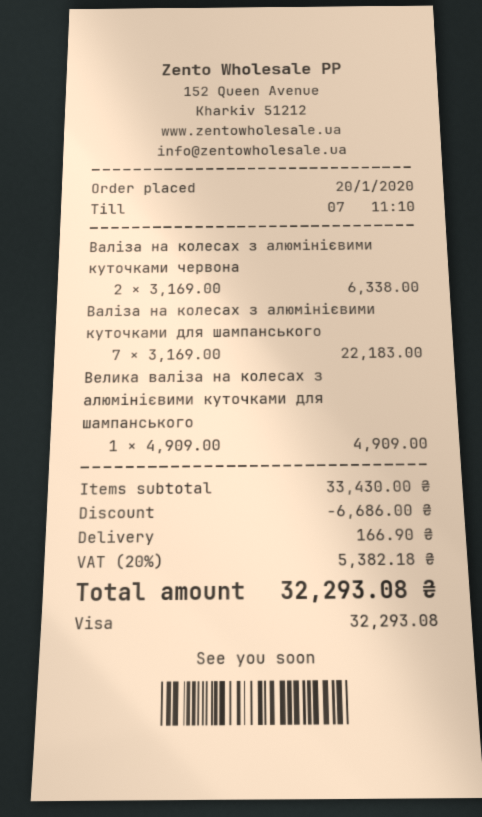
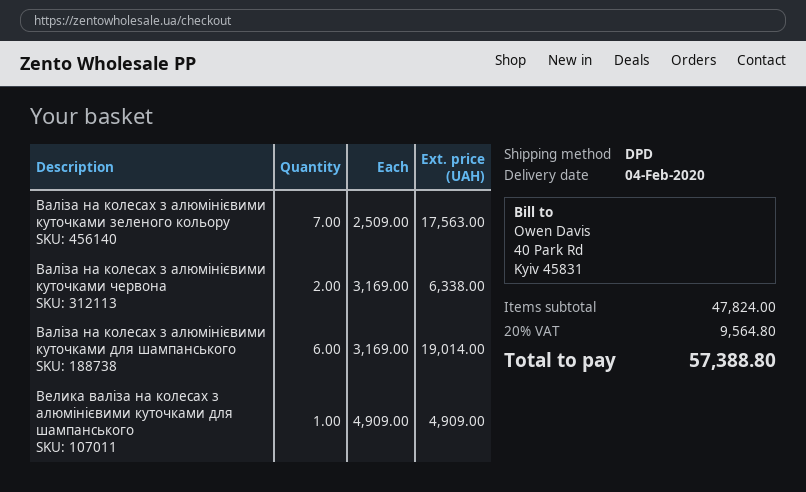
Валіза на колесах з алюмінієвими куточками для шампанського: 7 x 3169.00 = 22183.00 -> 6 x 3169.00 = 19014.00
Валіза на колесах з алюмінієвими куточками зеленого кольору: none -> 7 x 2509.00 = 17563.00
subtotal: 33430.00 -> 47824.00
discount: 6686.00 -> none
shipping: 166.90 -> none
tax: 20% = 5382.18 -> 20% = 9564.80
total: 32293.08 -> 57388.80

